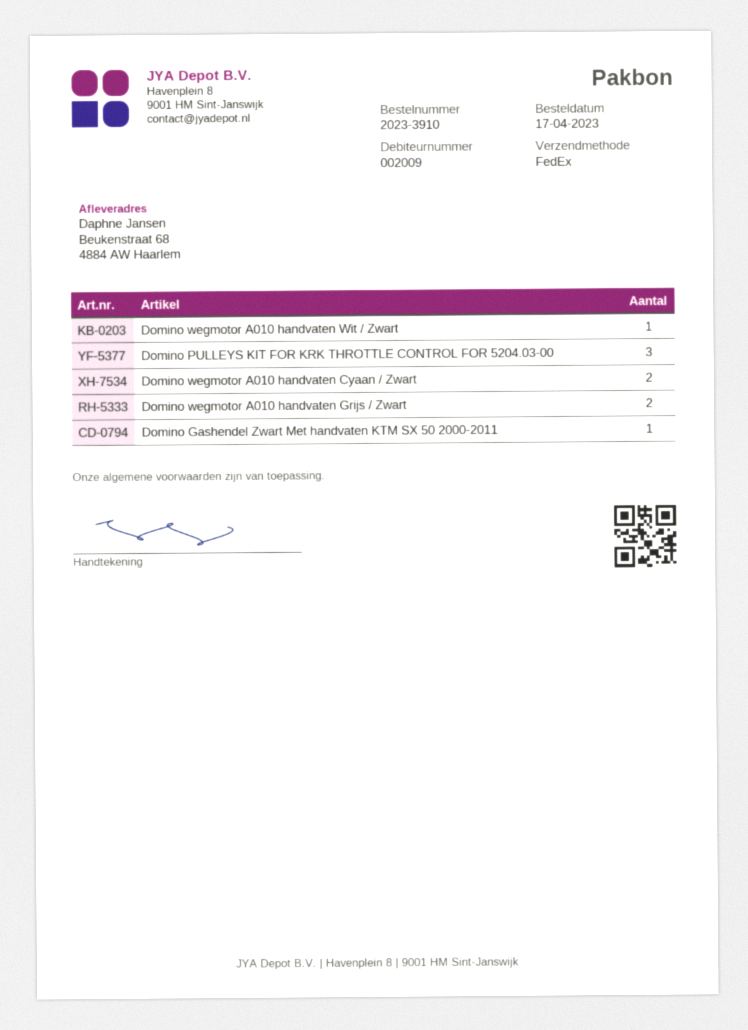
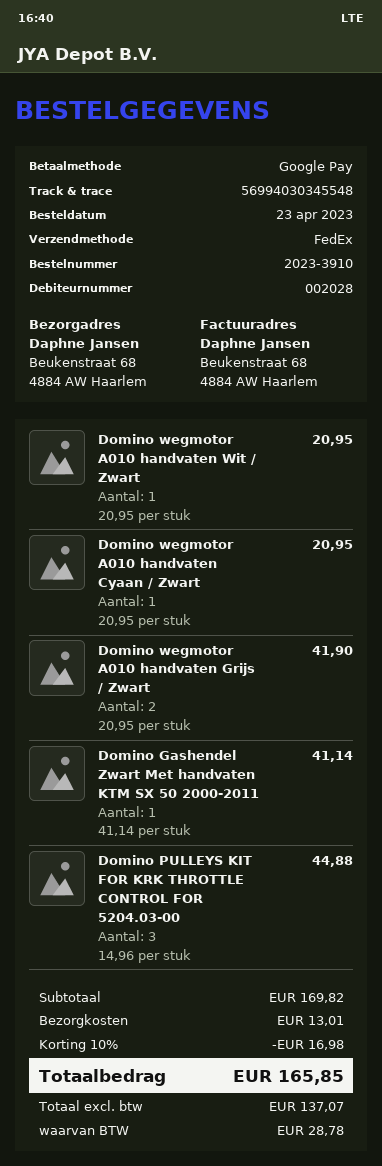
order date: 2023-04-17 -> 2023-04-23
customer number: 002009 -> 002028
Domino wegmotor A010 handvaten Cyaan / Zwart: 2 -> 1

